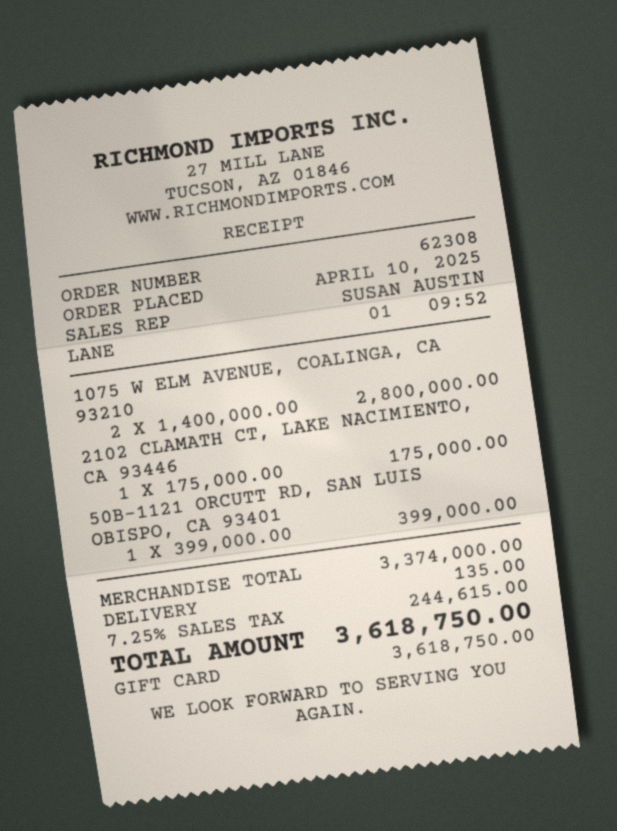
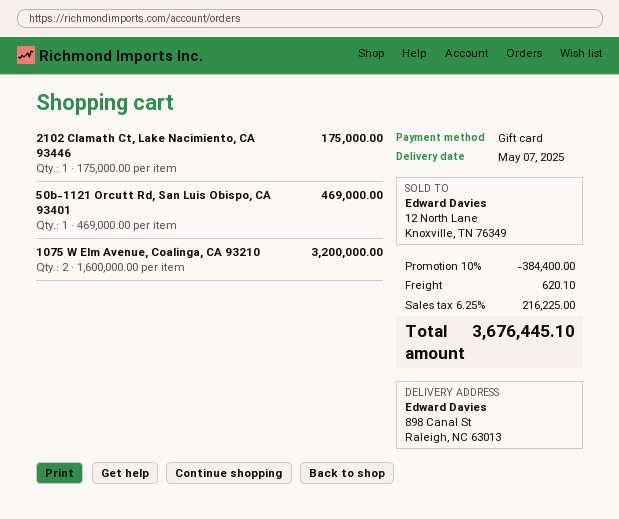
1075 W ELM AVENUE, COALINGA, CA 93210: 2 x 1400000.00 = 2800000.00 -> 2 x 1600000.00 = 3200000.00
50B-1121 ORCUTT RD, SAN LUIS OBISPO, CA 93401: 1 x 399000.00 = 399000.00 -> 1 x 469000.00 = 469000.00
discount: none -> 10% = 384400.00
shipping: 135.00 -> 620.10
tax: 7.25% = 244615.00 -> 6.25% = 216225.00
total: 3618750.00 -> 3676445.10

